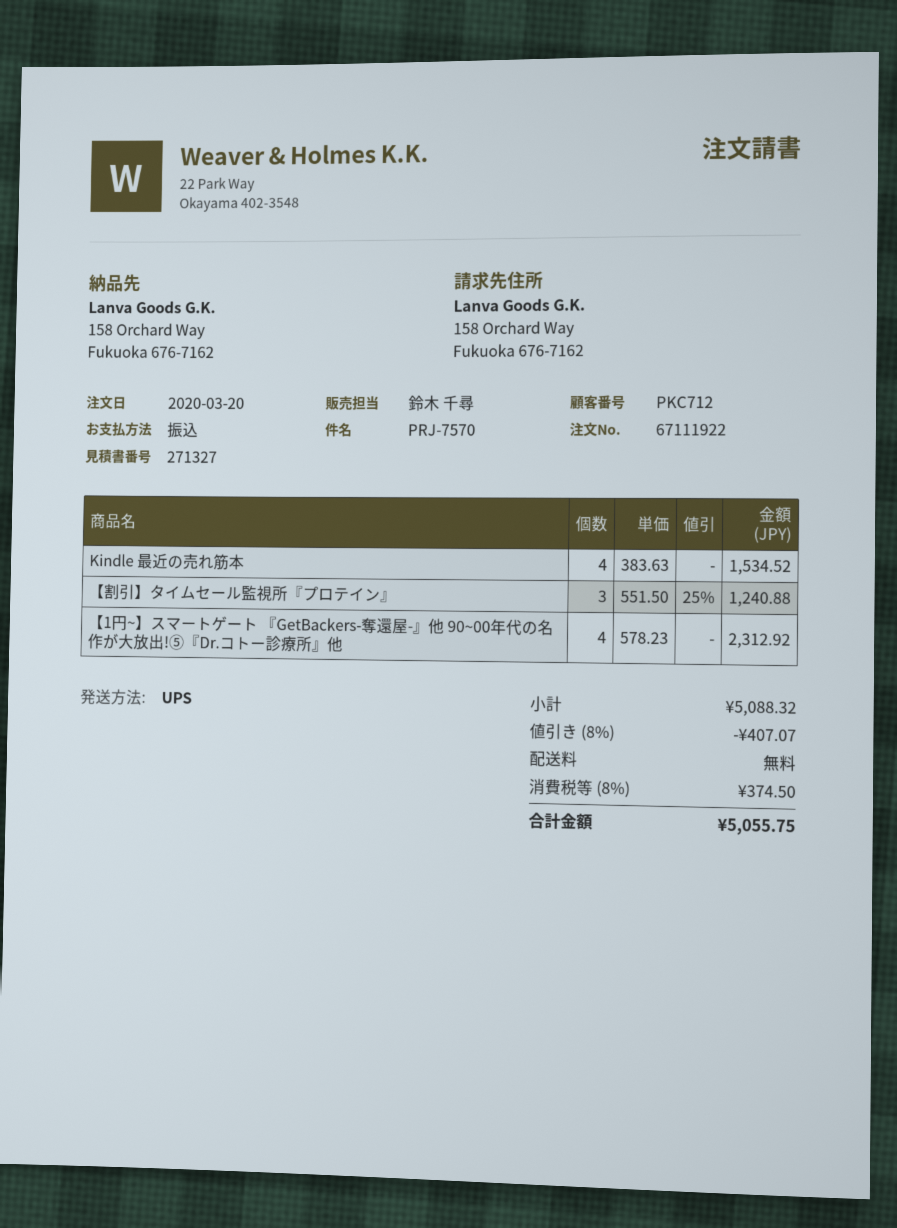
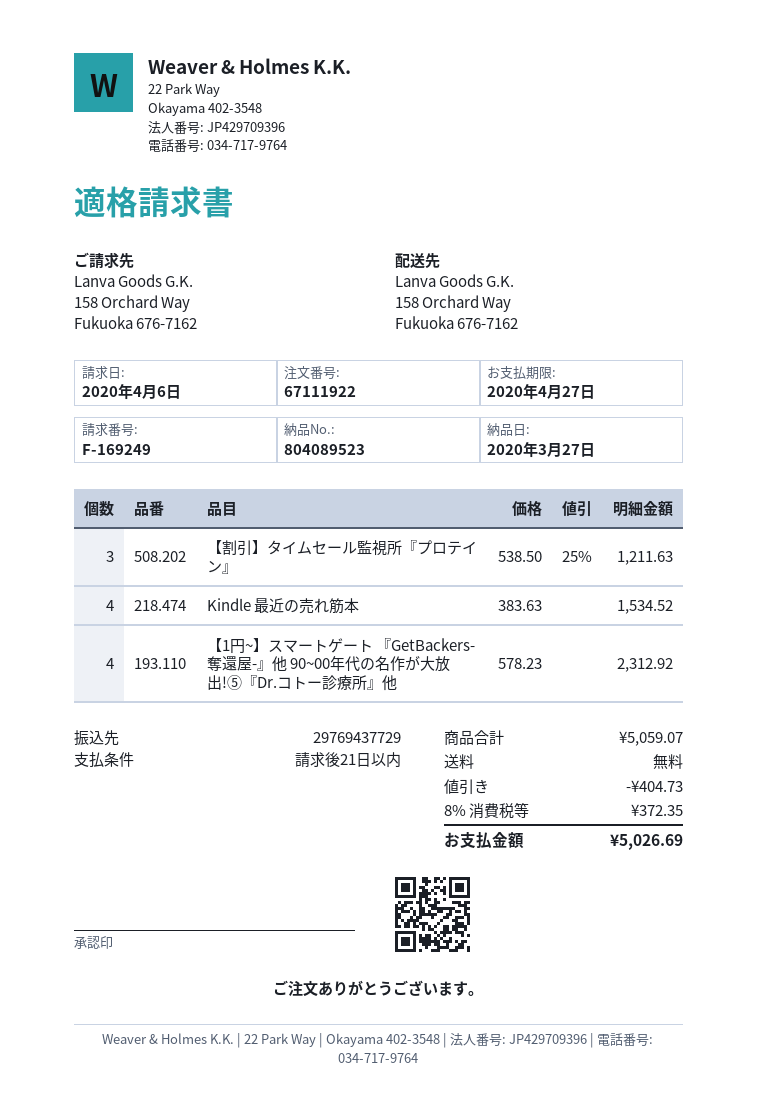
【割引】タイムセール監視所『プロテイン』: 3 x 551.50 - 25% = 1240.88 -> 3 x 538.50 - 25% = 1211.63
subtotal: 5088.32 -> 5059.07
discount: 407.07 -> 404.73
tax: 8% = 374.50 -> 8% = 372.35
total: 5055.75 -> 5026.69

